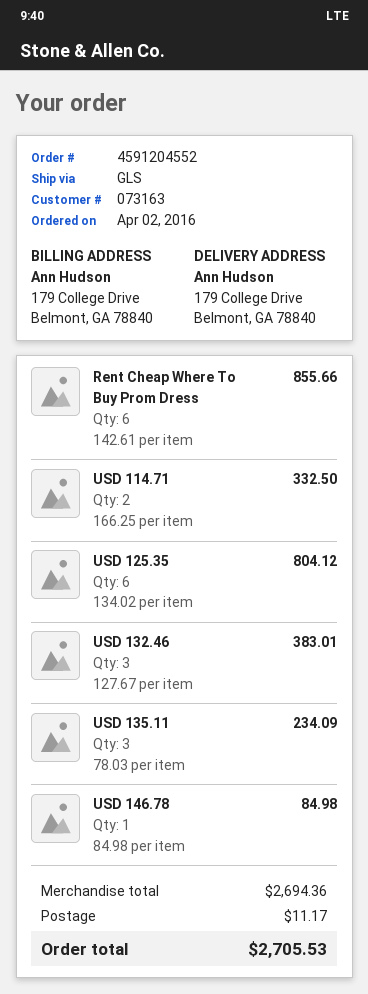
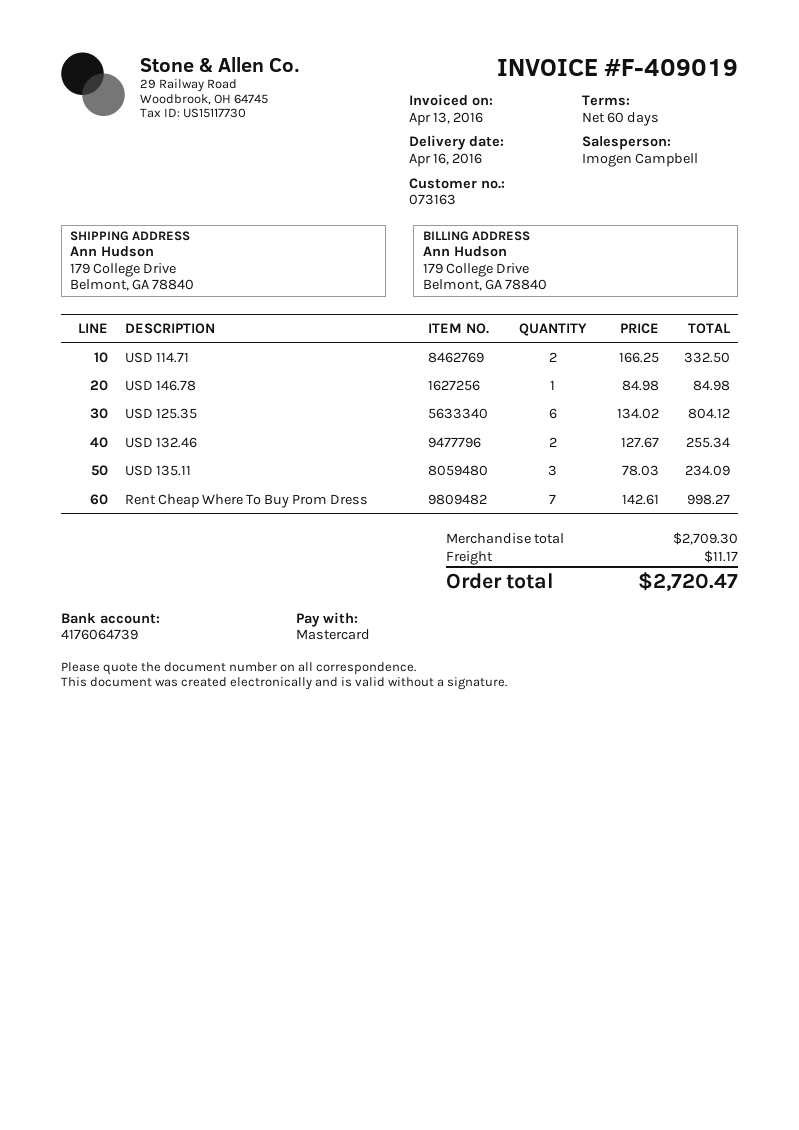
Rent Cheap Where To Buy Prom Dress: 6 x 142.61 = 855.66 -> 7 x 142.61 = 998.27
USD 132.46: 3 x 127.67 = 383.01 -> 2 x 127.67 = 255.34
subtotal: 2694.36 -> 2709.30
total: 2705.53 -> 2720.47

